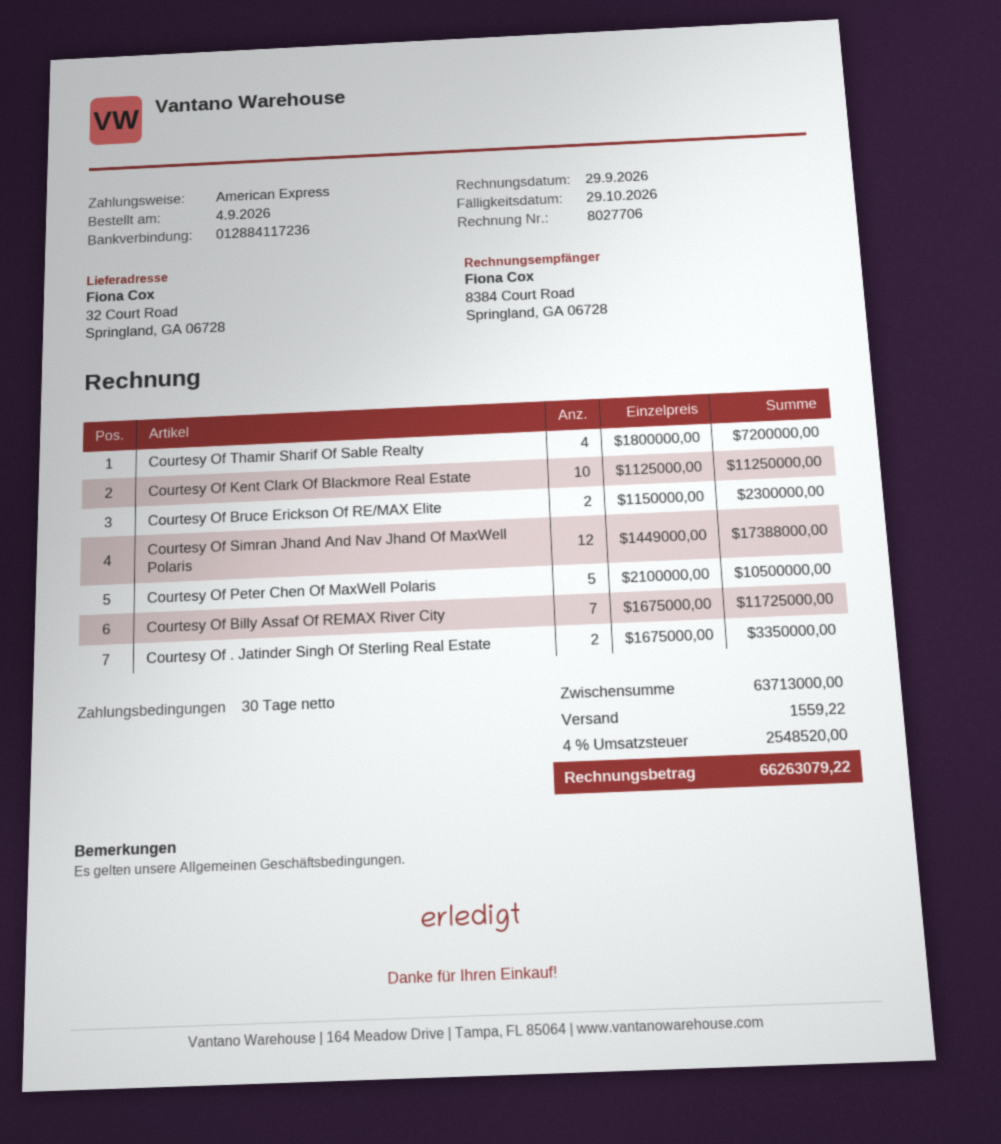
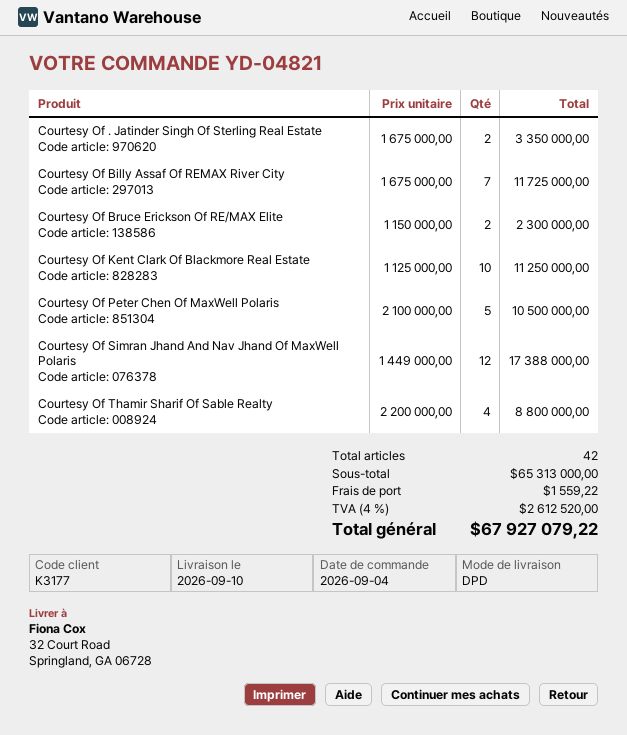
Courtesy Of Thamir Sharif Of Sable Realty: 4 x 1800000.00 = 7200000.00 -> 4 x 2200000.00 = 8800000.00
subtotal: 63713000.00 -> 65313000.00
tax: 4% = 2548520.00 -> 4% = 2612520.00
total: 66263079.22 -> 67927079.22

